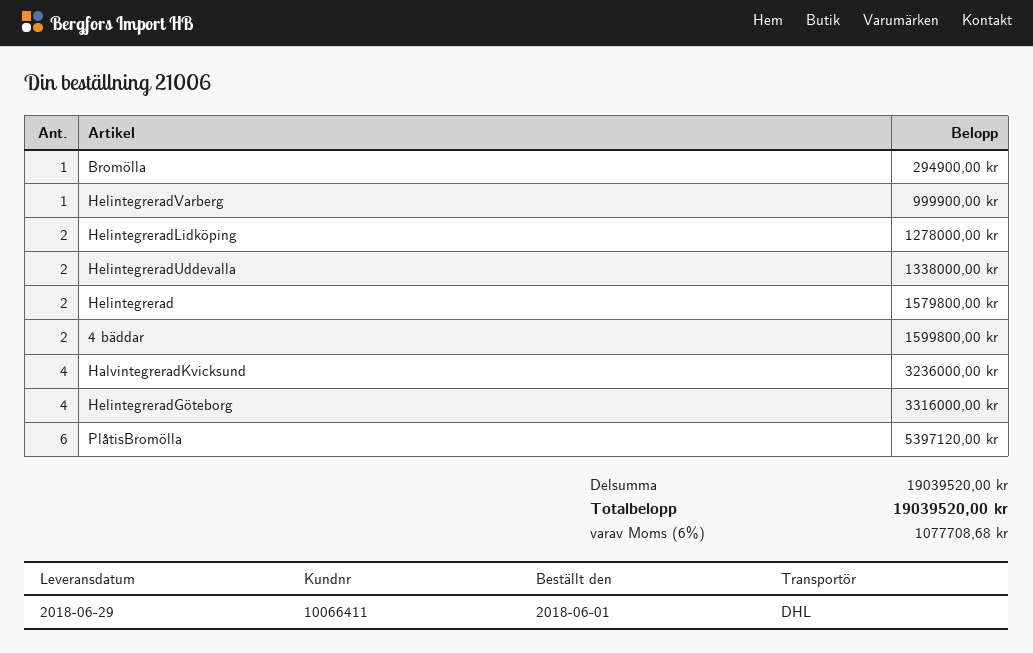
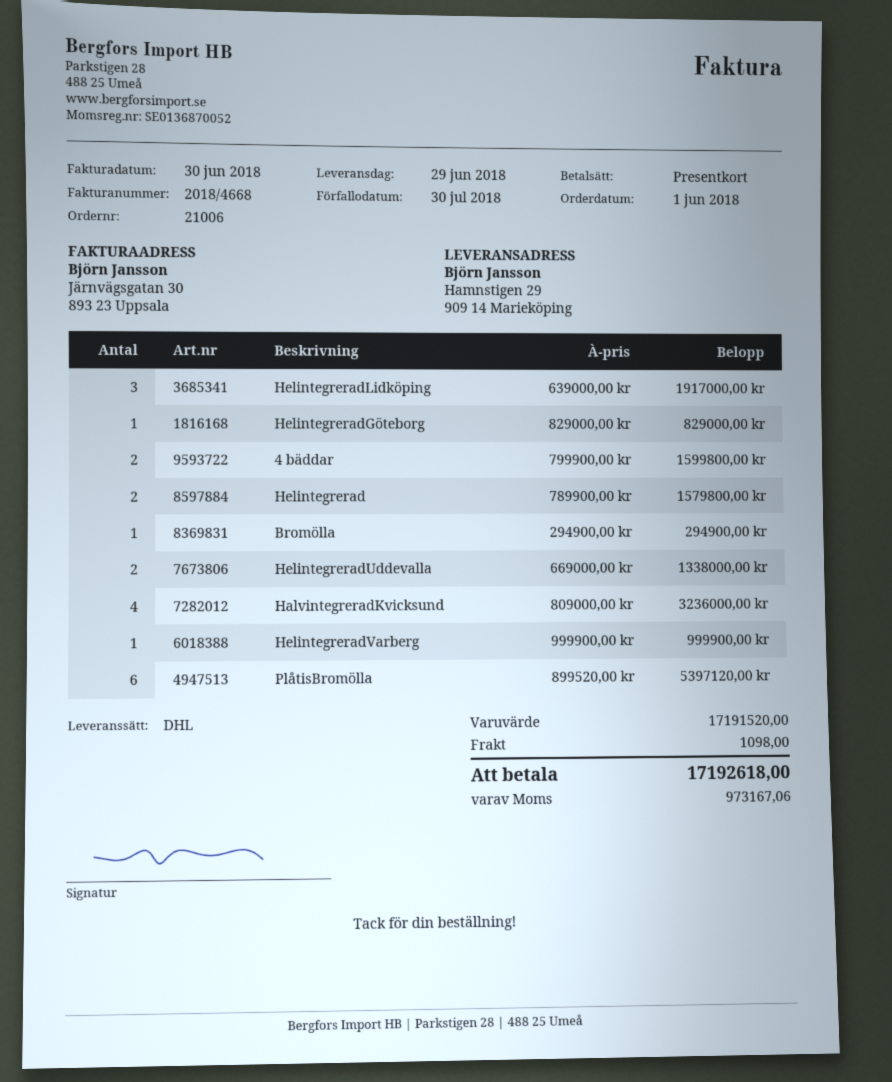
HelintegreradLidköping: 2 for 1278000.00 -> 3 for 1917000.00
HelintegreradGöteborg: 4 for 3316000.00 -> 1 for 829000.00
subtotal: 19039520.00 -> 17191520.00
shipping: none -> 1098.00
tax: 1077708.68 -> 973167.06
total: 19039520.00 -> 17192618.00

